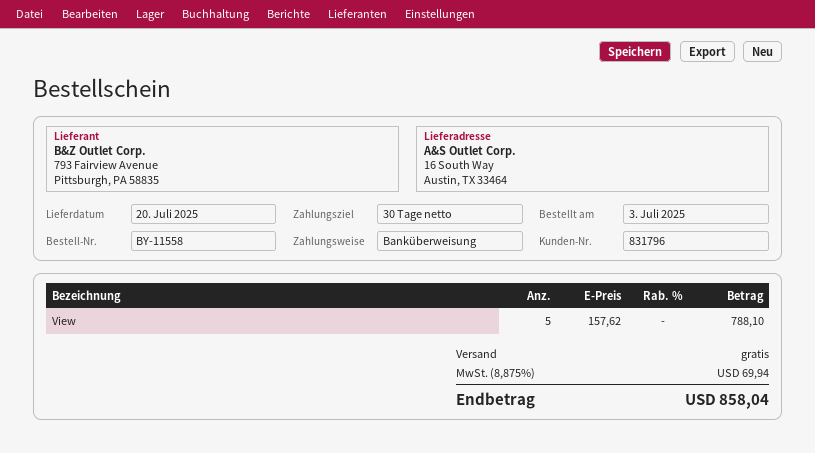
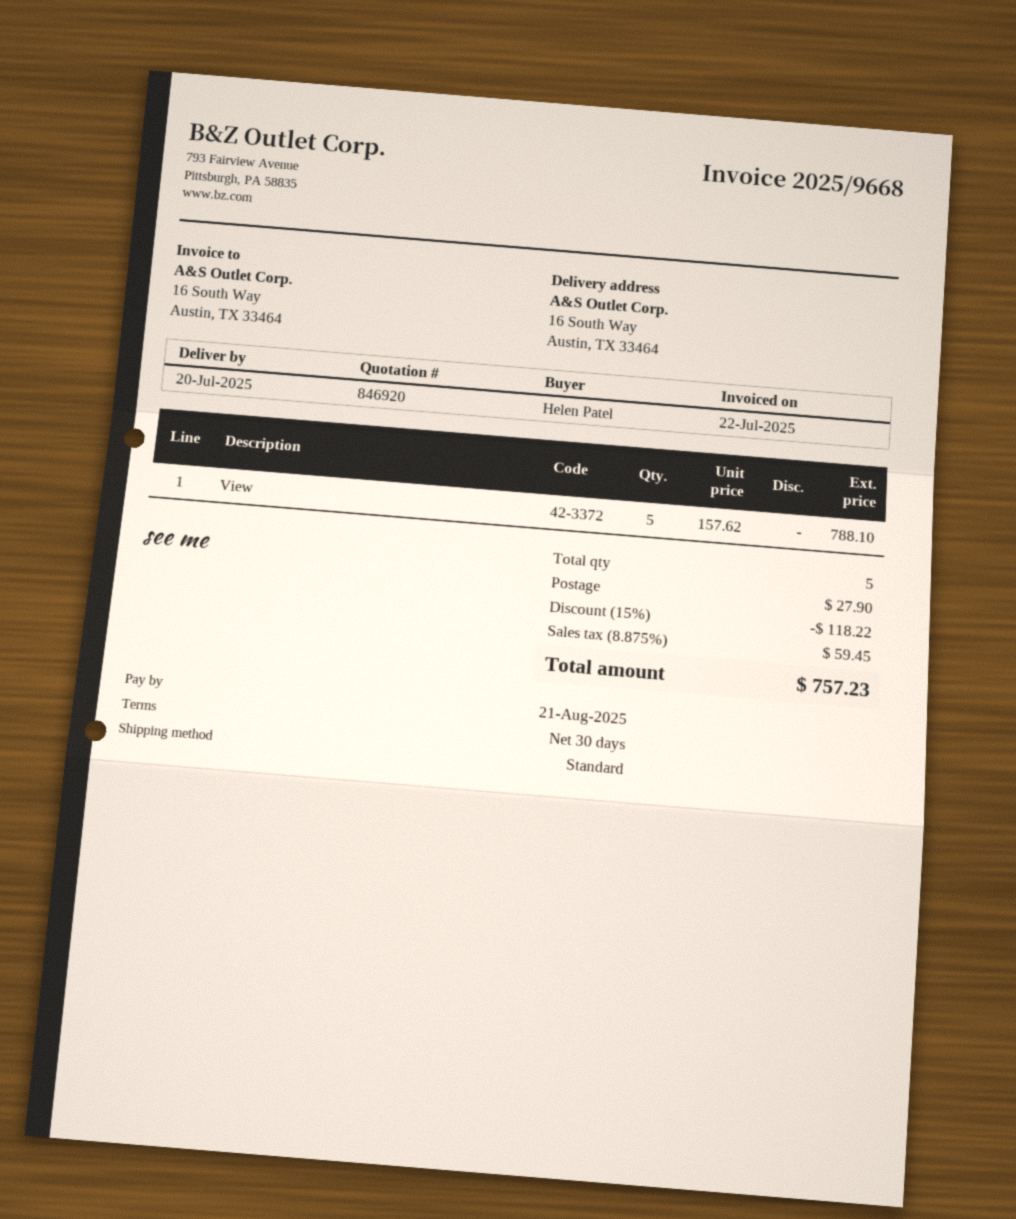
discount: none -> 15% = 118.22
shipping: 0.00 -> 27.90
tax: 8.875% = 69.94 -> 8.875% = 59.45
total: 858.04 -> 757.23

